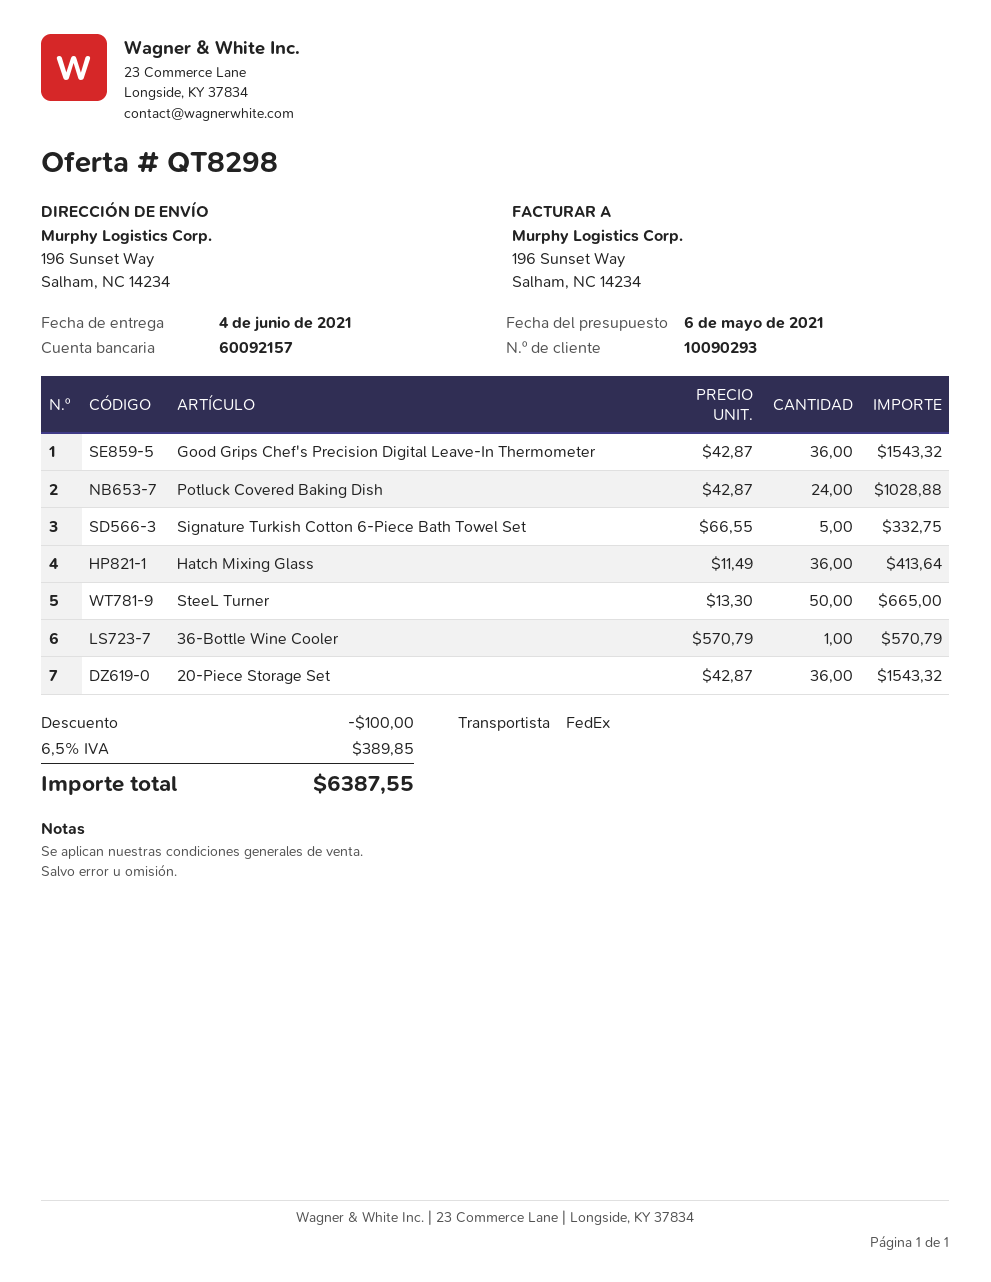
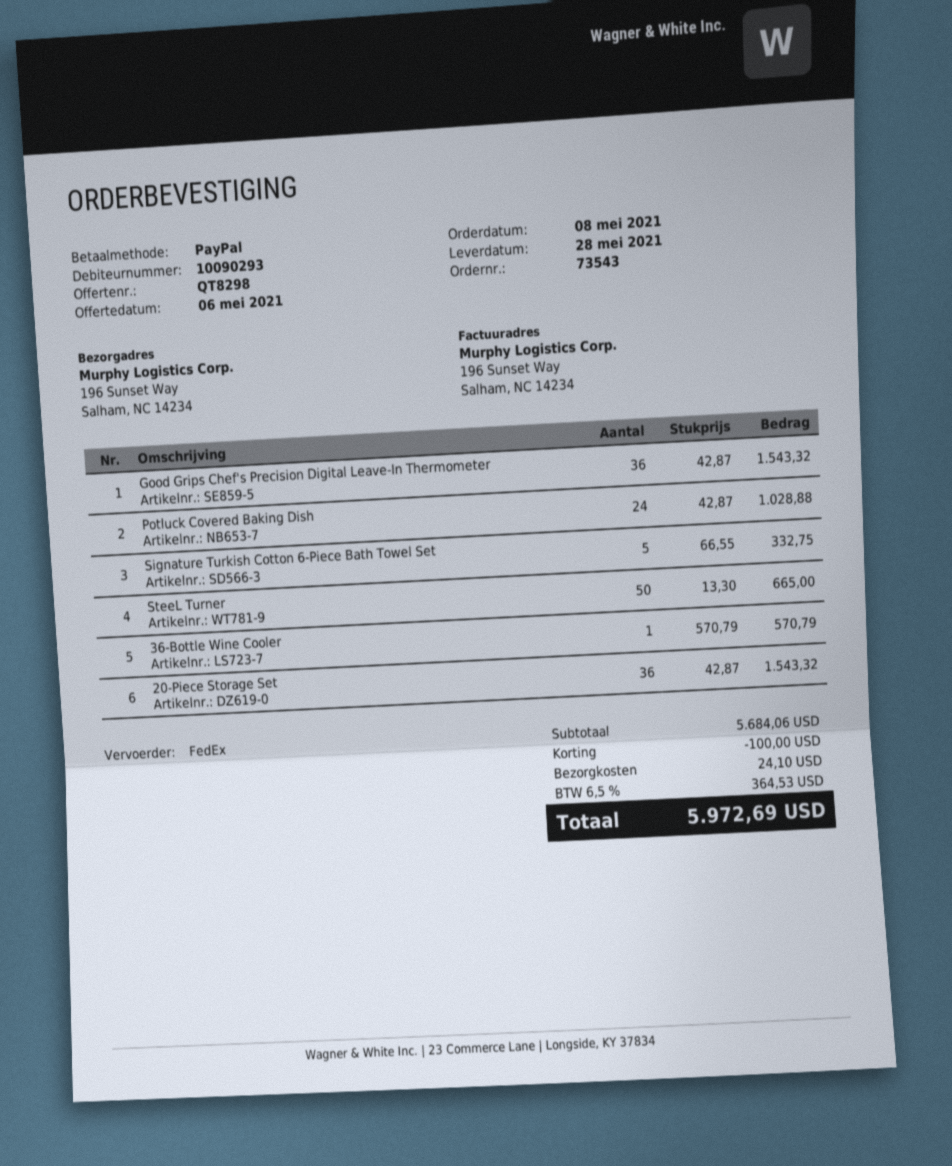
delivery date: 2021-06-04 -> 2021-05-28
Hatch Mixing Glass: 36 x 11.49 = 413.64 -> none
shipping: none -> 24.10
tax: 6.5% = 389.85 -> 6.5% = 364.53
total: 6387.55 -> 5972.69

